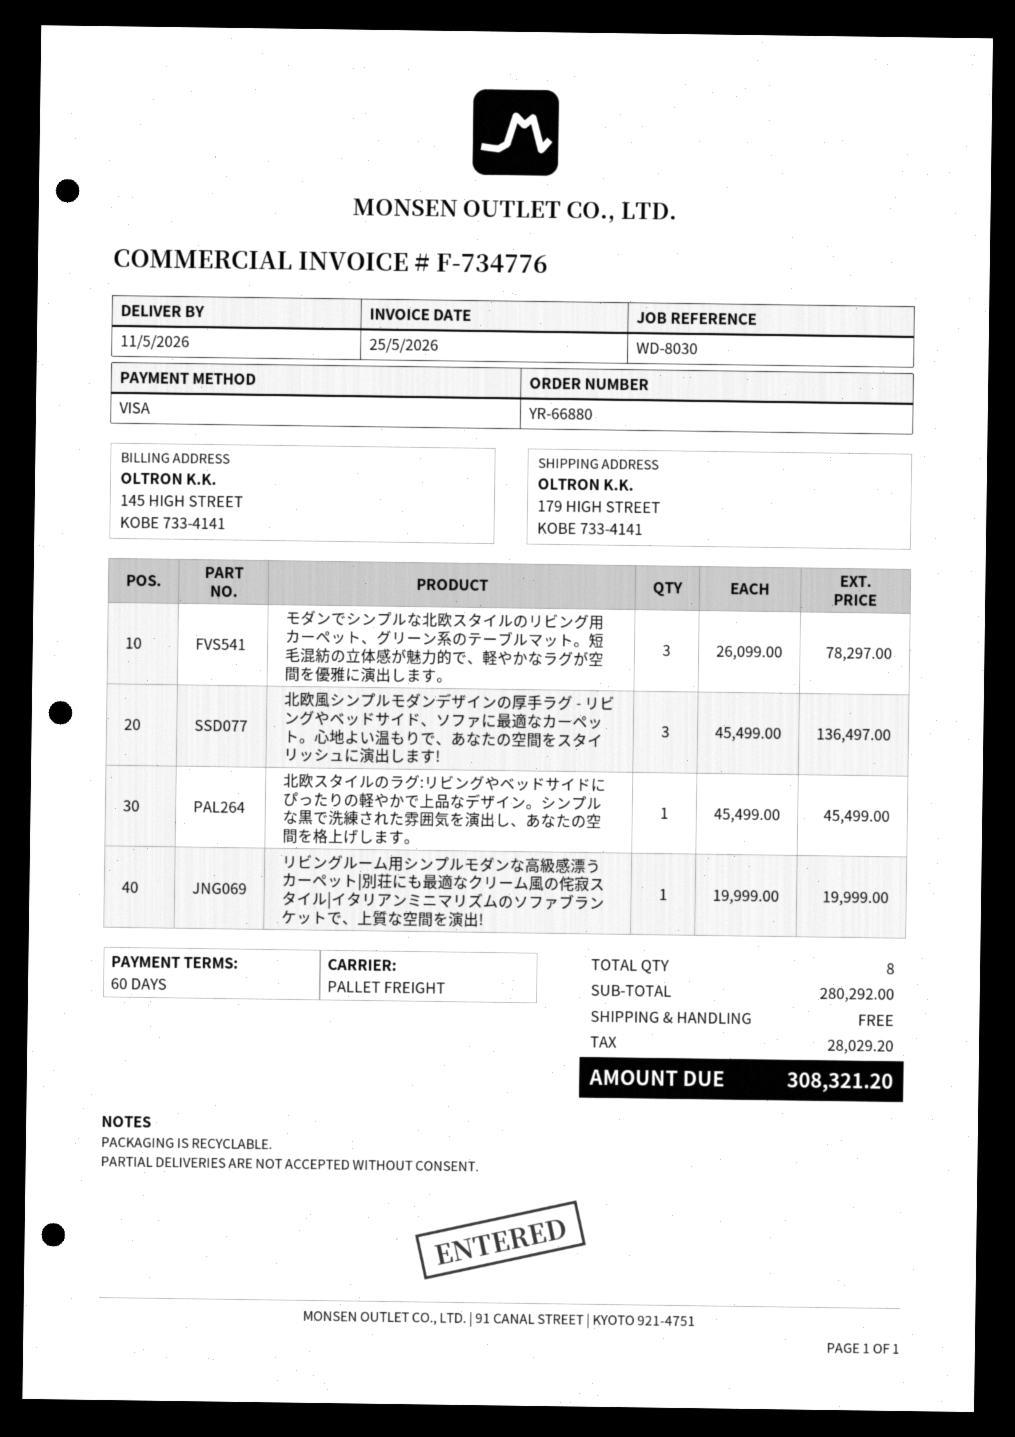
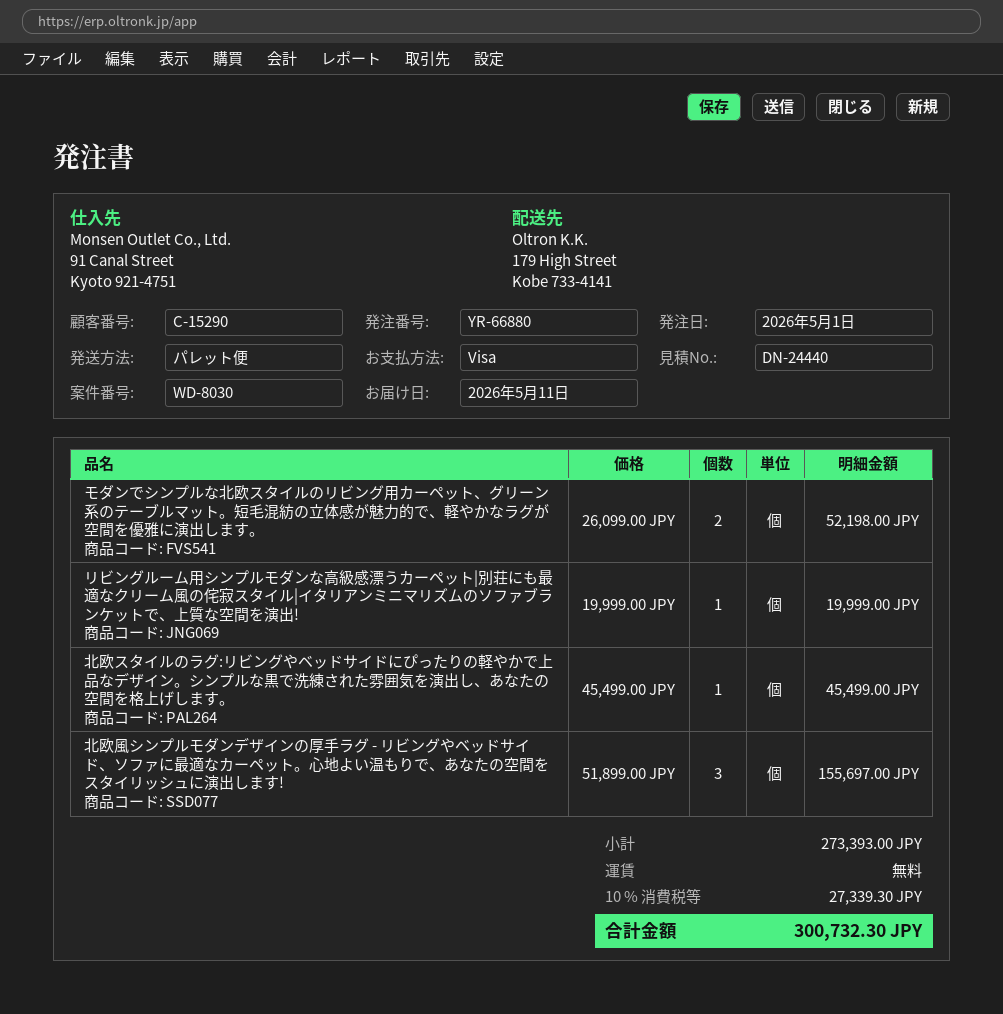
モダンでシンプルな北欧スタイルのリビング用カーペット、グリーン系のテーブルマット。短毛混紡の立体感が魅力的で、軽やかなラグが空間を優雅に演出します。: 3 x 26099.00 = 78297.00 -> 2 x 26099.00 = 52198.00
北欧風シンプルモダンデザインの厚手ラグ - リビングやベッドサイド、ソファに最適なカーペット。心地よい温もりで、あなたの空間をスタイリッシュに演出します!: 3 x 45499.00 = 136497.00 -> 3 x 51899.00 = 155697.00
subtotal: 280292.00 -> 273393.00
tax: 28029.20 -> 27339.30
total: 308321.20 -> 300732.30

